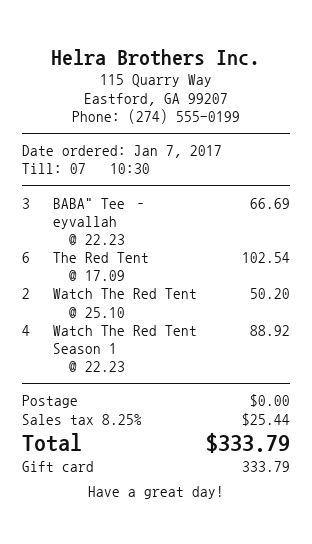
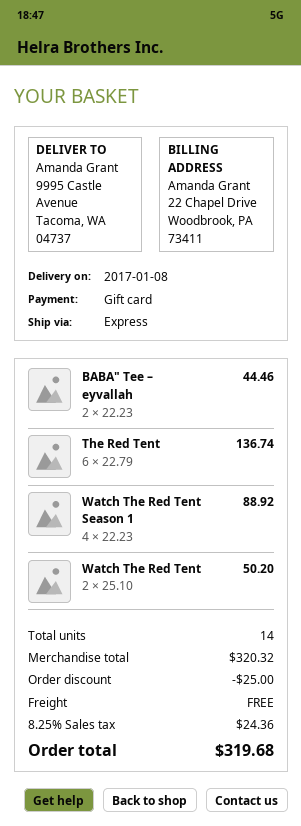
BABA" Tee – eyvallah: 3 x 22.23 = 66.69 -> 2 x 22.23 = 44.46
The Red Tent: 6 x 17.09 = 102.54 -> 6 x 22.79 = 136.74
discount: none -> 25.00
tax: 8.25% = 25.44 -> 8.25% = 24.36
total: 333.79 -> 319.68

